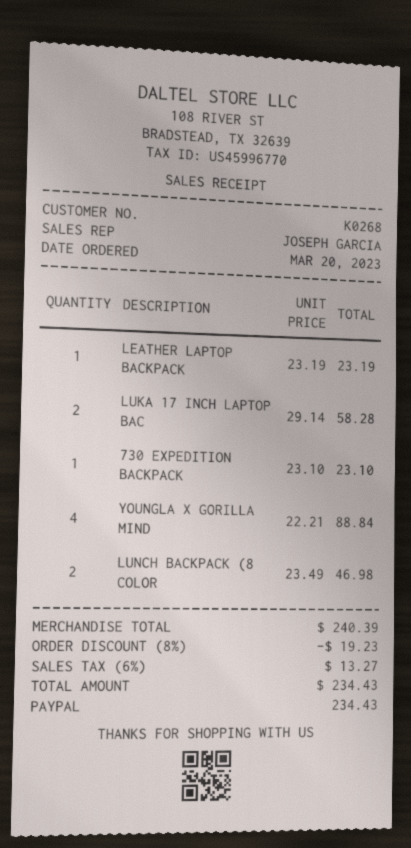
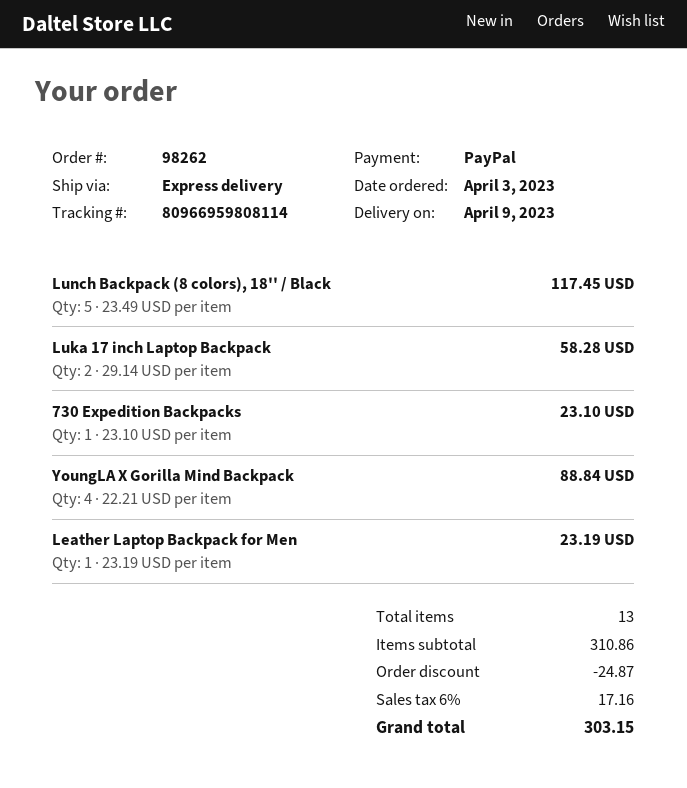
order date: 2023-03-20 -> 2023-04-03
LUNCH BACKPACK (8 COLOR: 2 x 23.49 = 46.98 -> 5 x 23.49 = 117.45
subtotal: 240.39 -> 310.86
discount: 19.23 -> 24.87
tax: 6% = 13.27 -> 6% = 17.16
total: 234.43 -> 303.15

